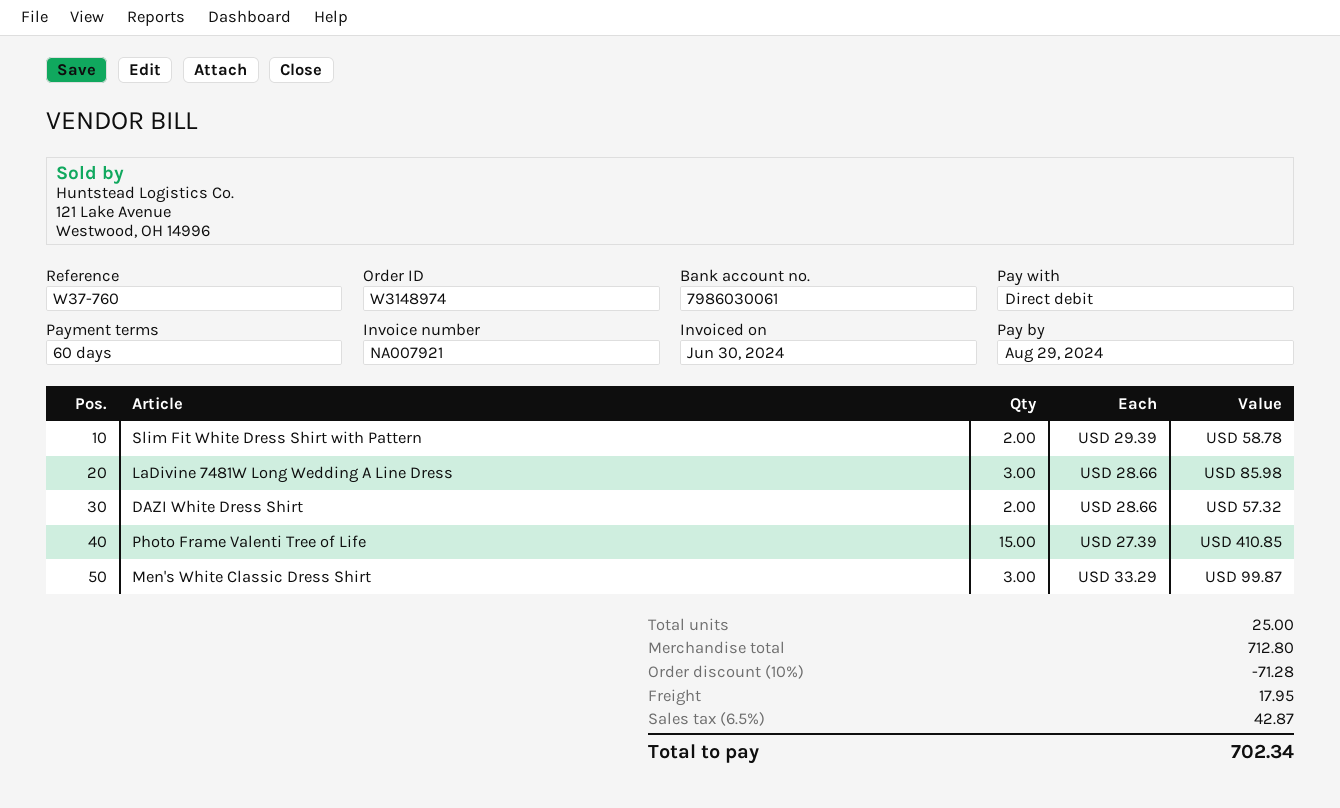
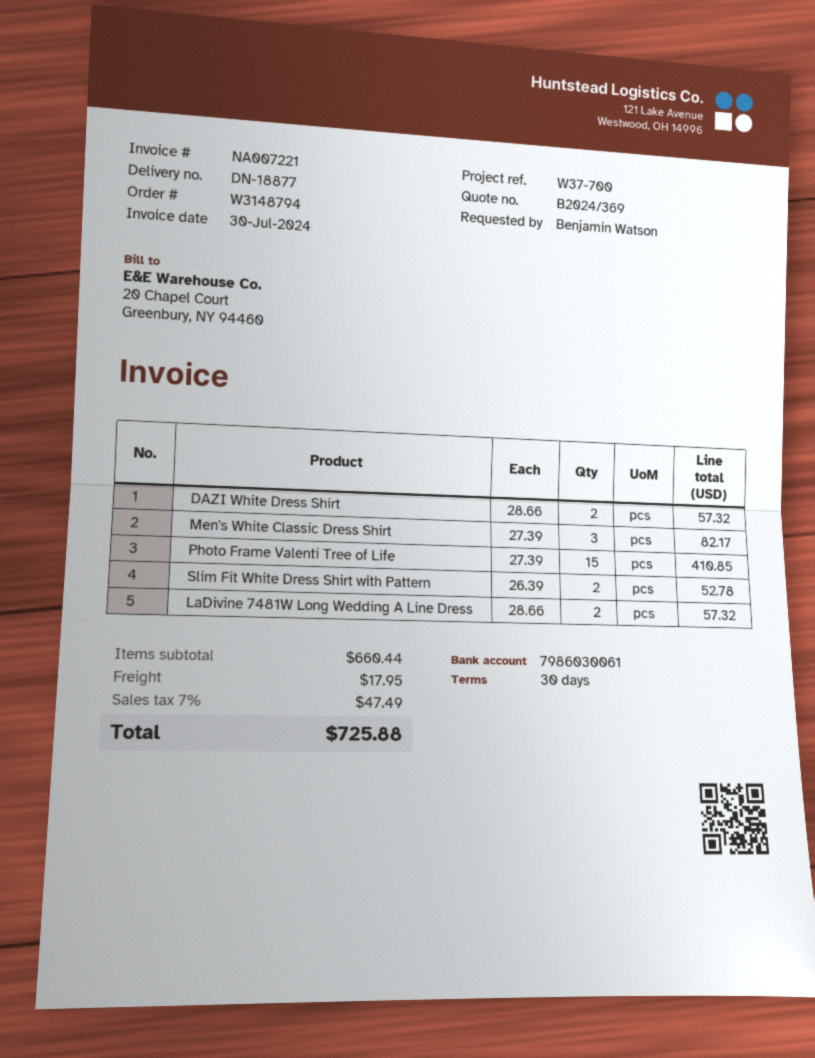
order number: W3148974 -> W3148794
invoice number: NA007921 -> NA007221
invoice date: 2024-06-30 -> 2024-07-30
payment terms: 60 days -> 30 days
reference: W37-760 -> W37-700
Slim Fit White Dress Shirt with Pattern: 2 x 29.39 = 58.78 -> 2 x 26.39 = 52.78
LaDivine 7481W Long Wedding A Line Dress: 3 x 28.66 = 85.98 -> 2 x 28.66 = 57.32
Men's White Classic Dress Shirt: 3 x 33.29 = 99.87 -> 3 x 27.39 = 82.17
subtotal: 712.80 -> 660.44
discount: 10% = 71.28 -> none
tax: 6.5% = 42.87 -> 7% = 47.49
total: 702.34 -> 725.88

